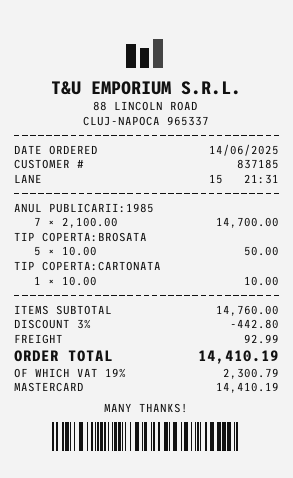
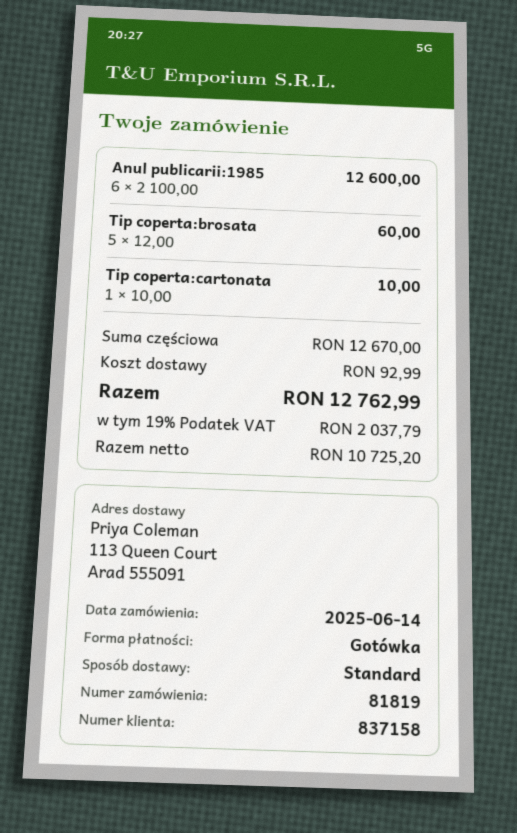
customer number: 837185 -> 837158
payment method: Mastercard -> cash
ANUL PUBLICARII:1985: 7 x 2100.00 = 14700.00 -> 6 x 2100.00 = 12600.00
TIP COPERTA:BROSATA: 5 x 10.00 = 50.00 -> 5 x 12.00 = 60.00
subtotal: 14760.00 -> 12670.00
discount: 3% = 442.80 -> none
tax: 19% = 2300.79 -> 19% = 2037.79
total: 14410.19 -> 12762.99

